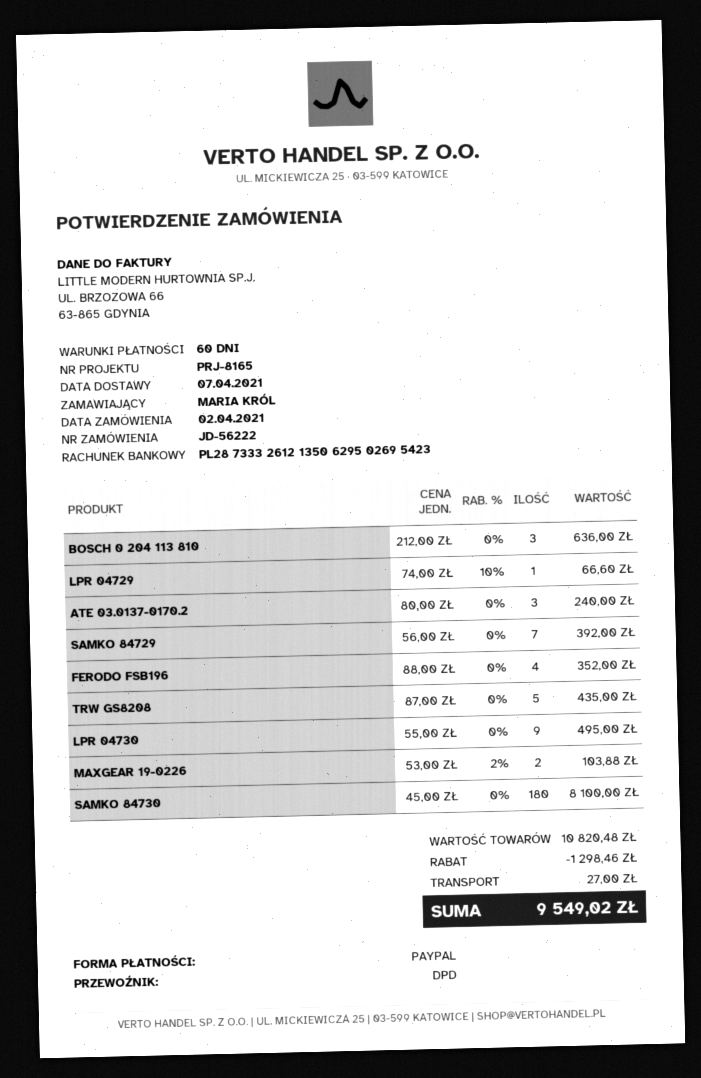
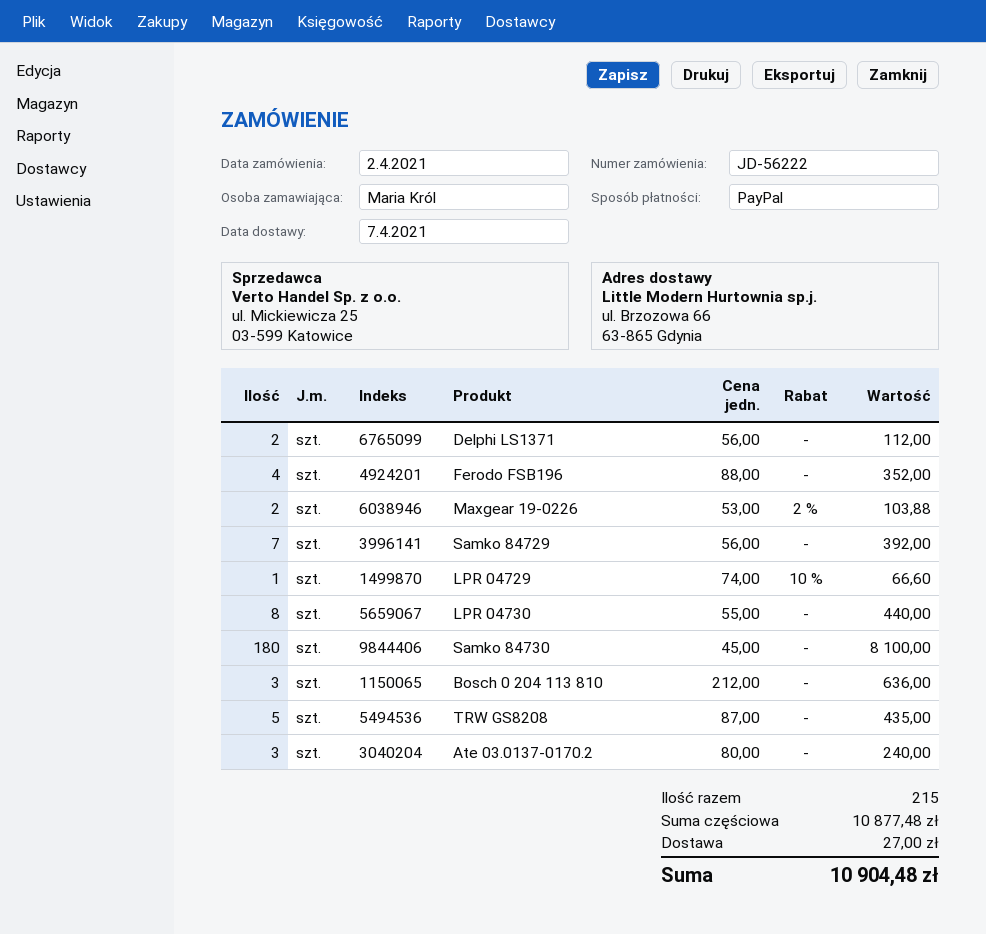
LPR 04730: 9 x 55.00 = 495.00 -> 8 x 55.00 = 440.00
Delphi LS1371: none -> 2 x 56.00 = 112.00
subtotal: 10820.48 -> 10877.48
discount: 1298.46 -> none
total: 9549.02 -> 10904.48

